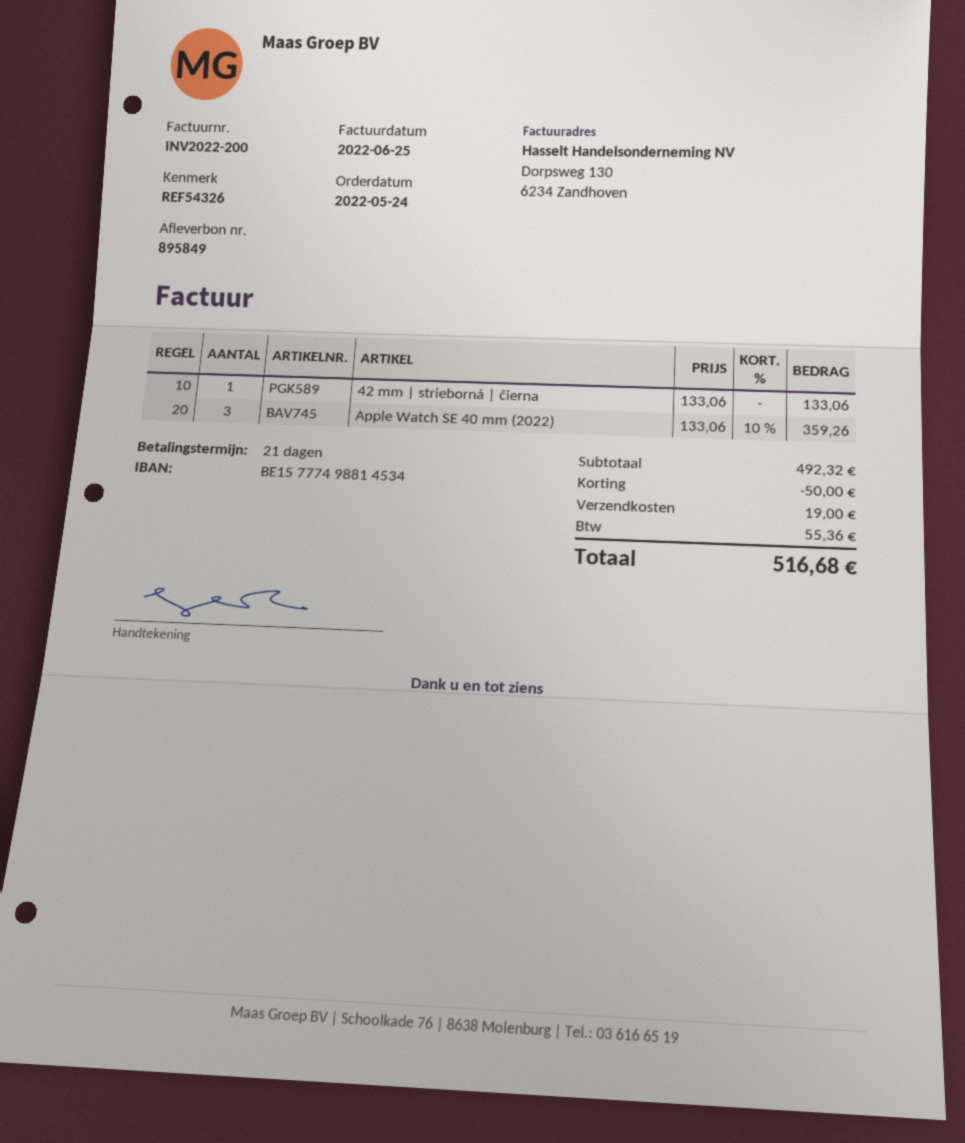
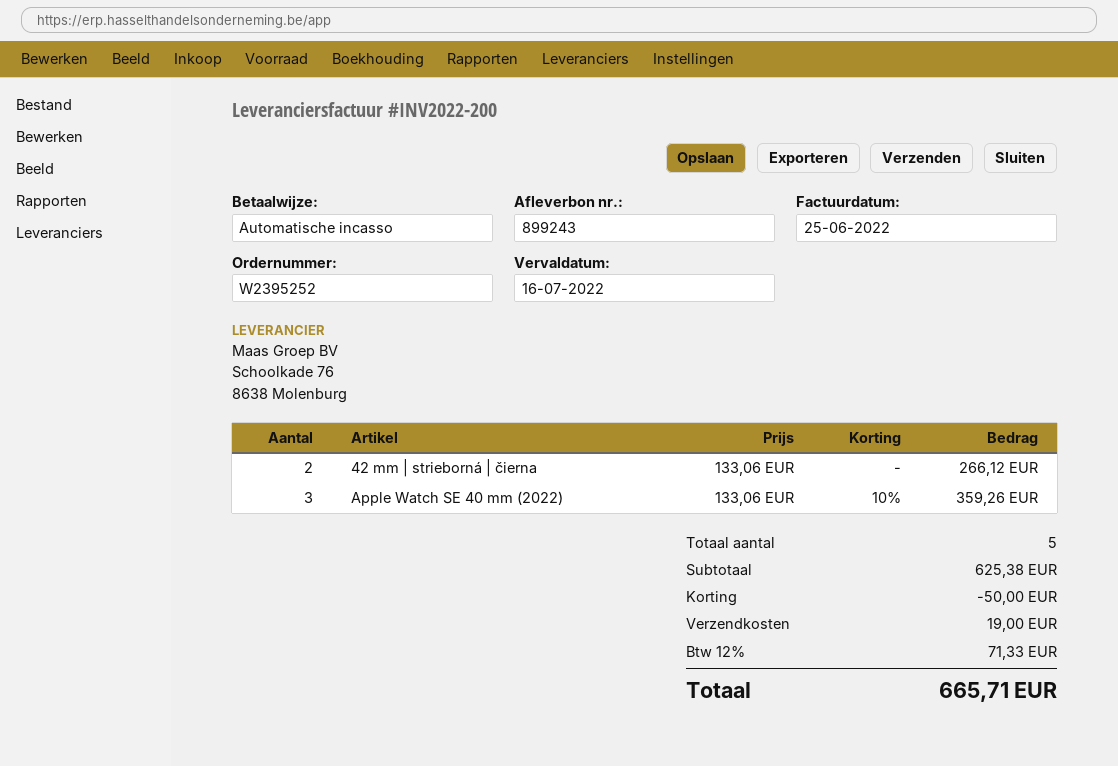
delivery note number: 895849 -> 899243
42 mm | strieborná | čierna: 1 x 133.06 = 133.06 -> 2 x 133.06 = 266.12
subtotal: 492.32 -> 625.38
tax: 55.36 -> 71.33
total: 516.68 -> 665.71

